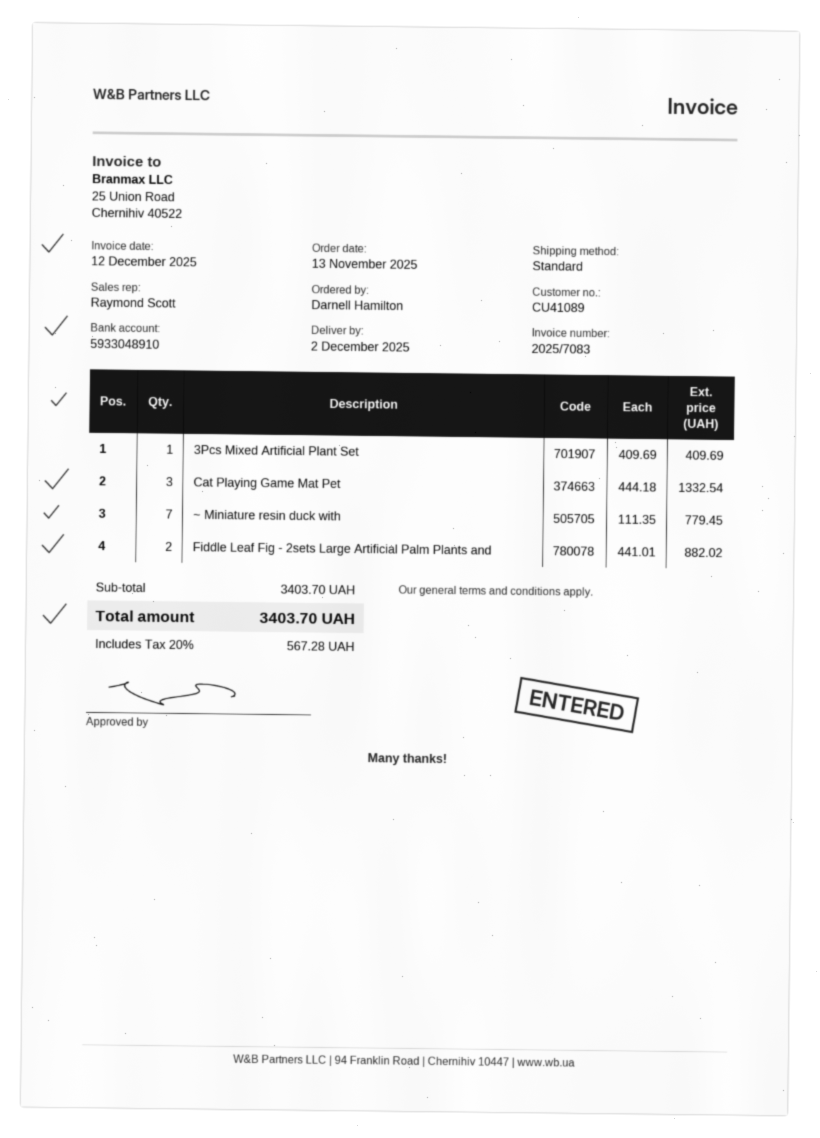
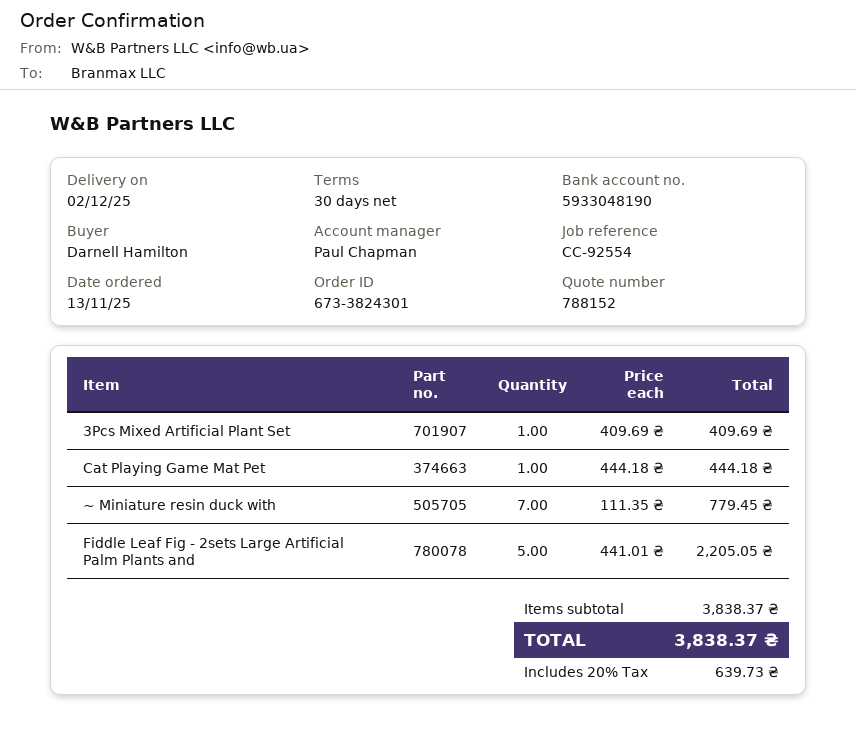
sales rep: Raymond Scott -> Paul Chapman
bank account: 5933048910 -> 5933048190
Cat Playing Game Mat Pet: 3 x 444.18 = 1332.54 -> 1 x 444.18 = 444.18
Fiddle Leaf Fig - 2sets Large Artificial Palm Plants and: 2 x 441.01 = 882.02 -> 5 x 441.01 = 2205.05
subtotal: 3403.70 -> 3838.37
tax: 20% = 567.28 -> 20% = 639.73
total: 3403.70 -> 3838.37

